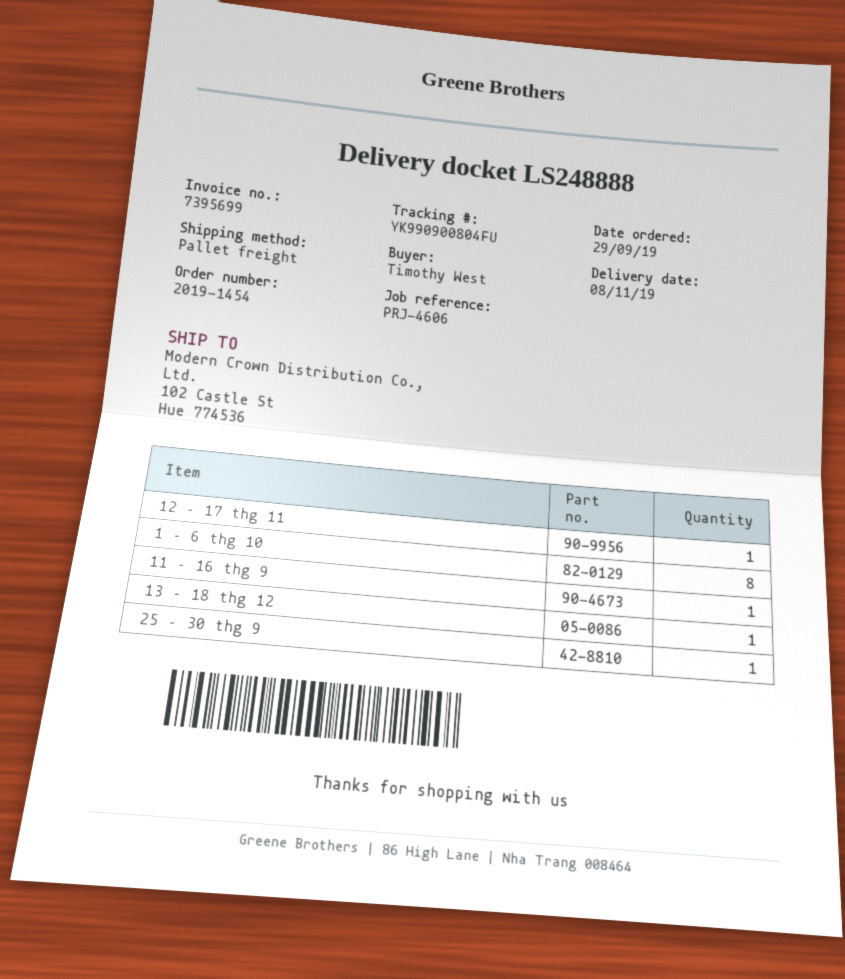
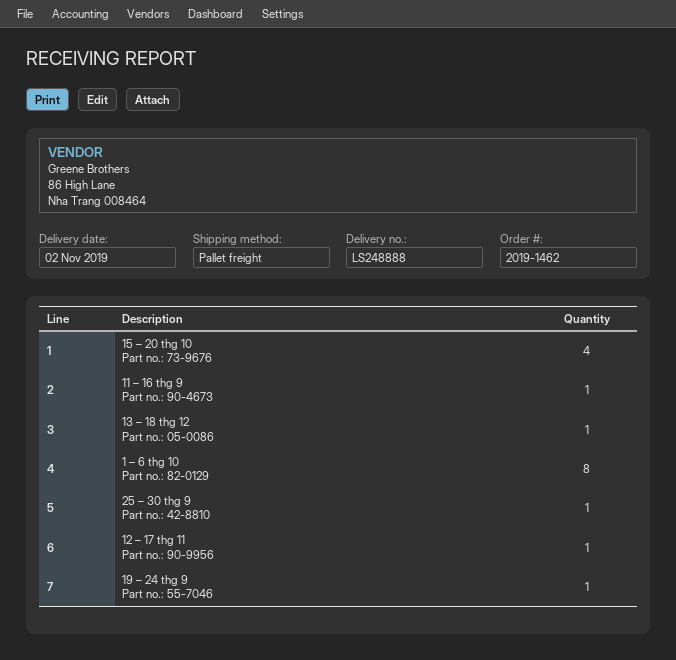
order number: 2019-1454 -> 2019-1462
delivery date: 2019-11-08 -> 2019-11-02
15 – 20 thg 10: none -> 4
19 – 24 thg 9: none -> 1

